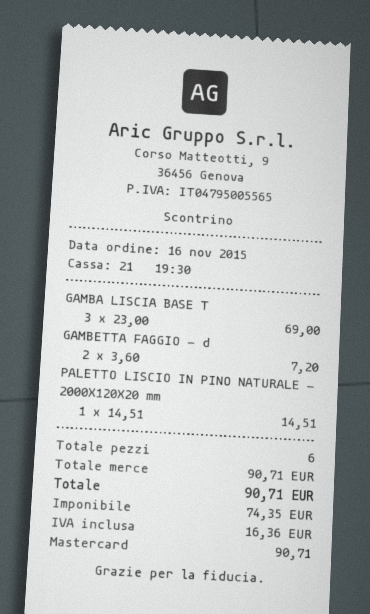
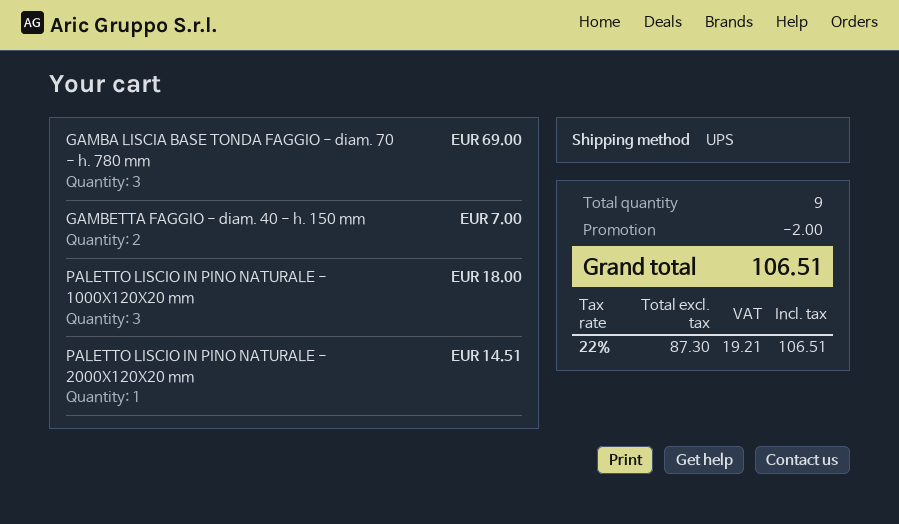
GAMBETTA FAGGIO - d: 2 for 7.20 -> 2 for 7.00
PALETTO LISCIO IN PINO NATURALE - 1000X120X20 mm: none -> 3 for 18.00
total quantity: 6 -> 9
discount: none -> 2.00
net: 74.35 -> 87.30
tax: 16.36 -> 19.21
total: 90.71 -> 106.51

